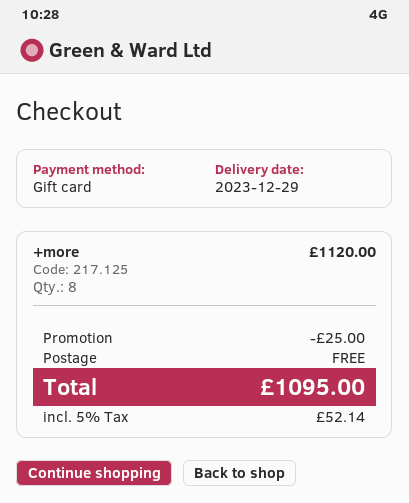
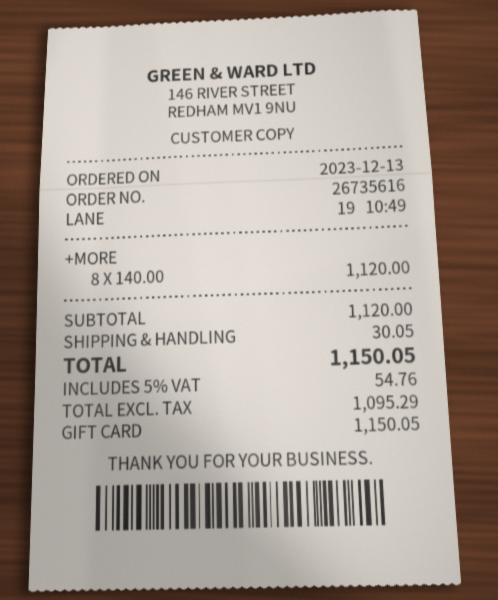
discount: 25.00 -> none
shipping: 0.00 -> 30.05
tax: 5% = 52.14 -> 5% = 54.76
total: 1095.00 -> 1150.05

